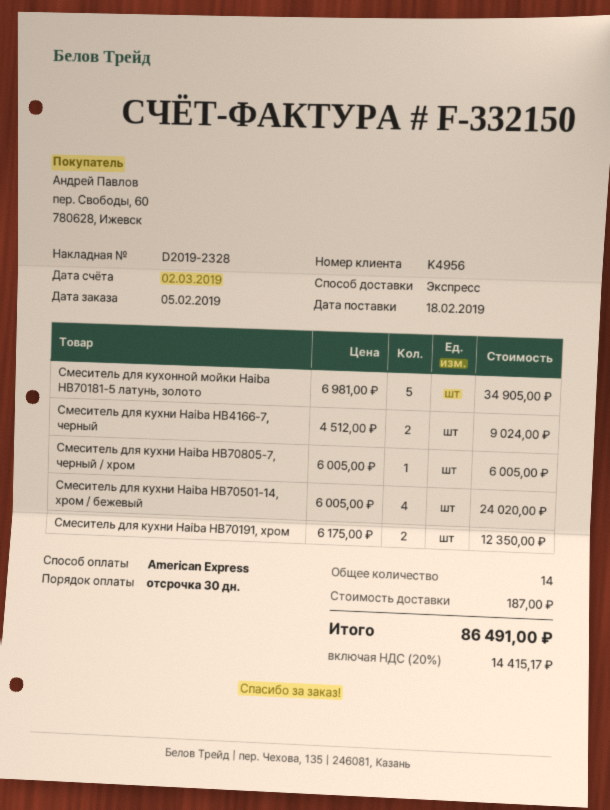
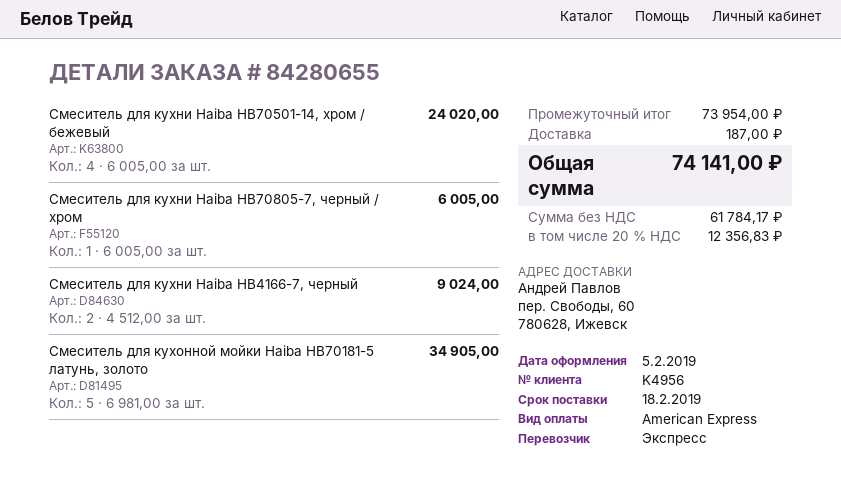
Смеситель для кухни Haiba HB70191, хром: 2 x 6175.00 = 12350.00 -> none
tax: 20% = 14415.17 -> 20% = 12356.83
total: 86491.00 -> 74141.00

